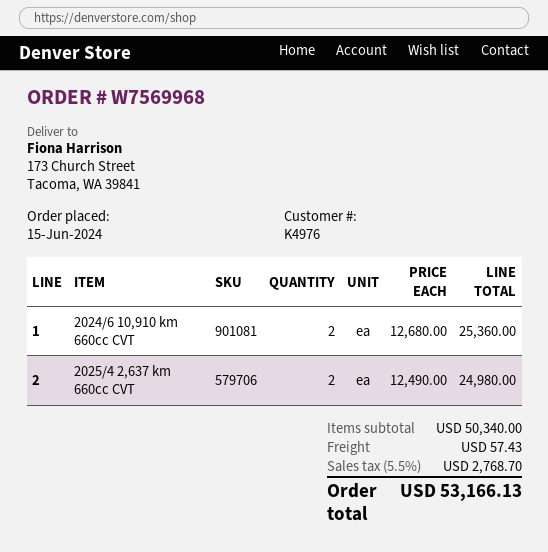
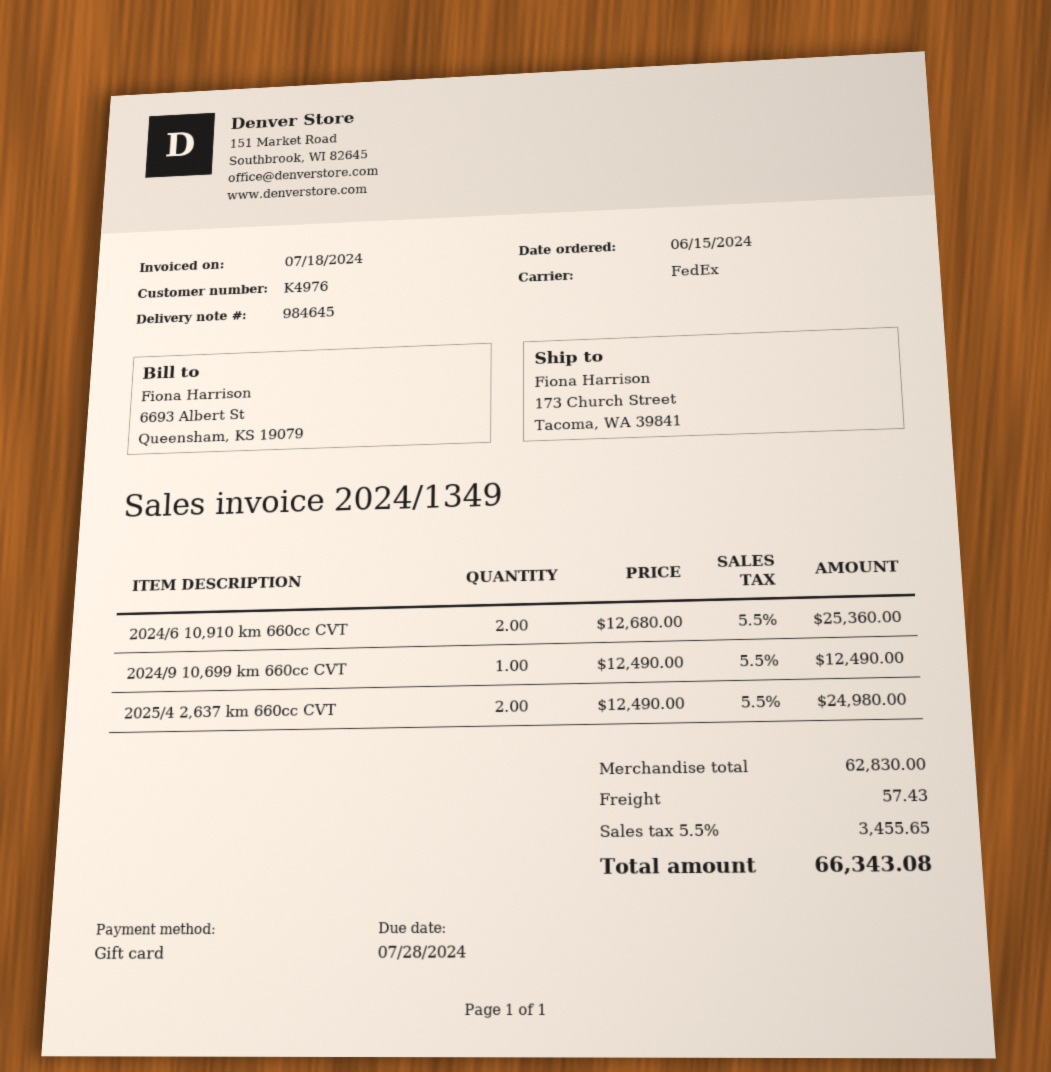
2024/9 10,699 km 660cc CVT: none -> 1 x 12490.00 = 12490.00
subtotal: 50340.00 -> 62830.00
tax: 5.5% = 2768.70 -> 5.5% = 3455.65
total: 53166.13 -> 66343.08

